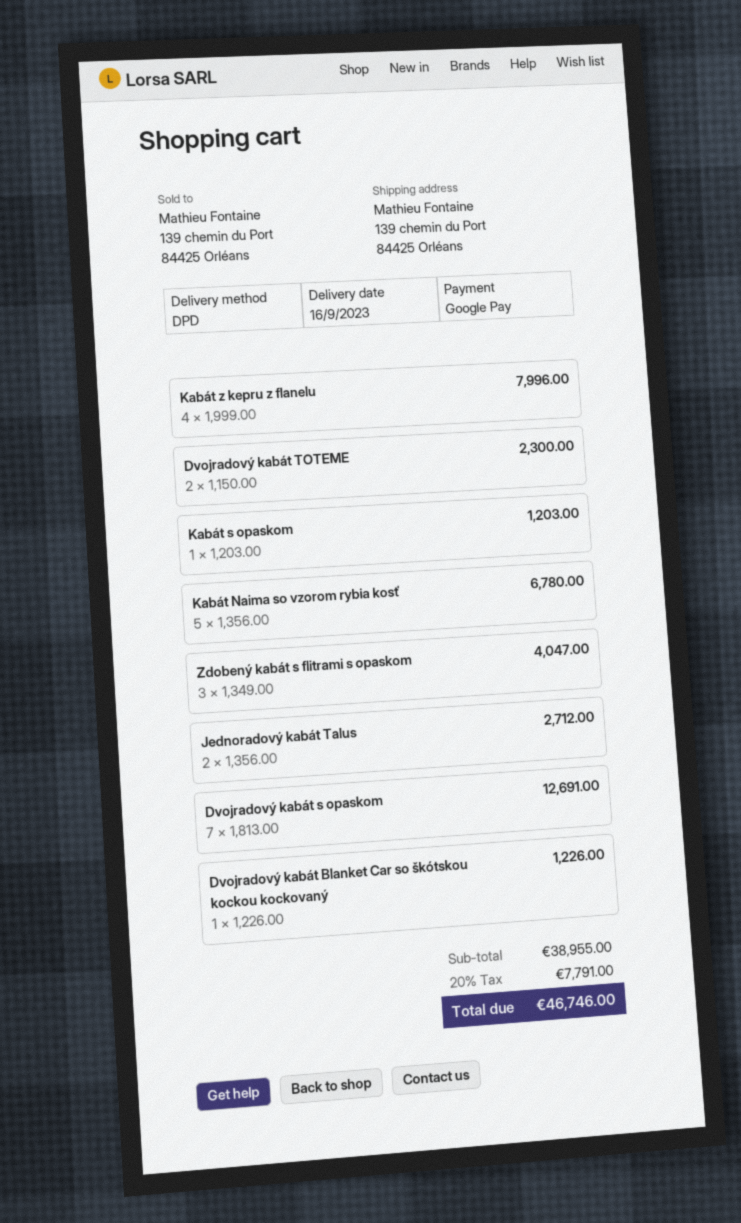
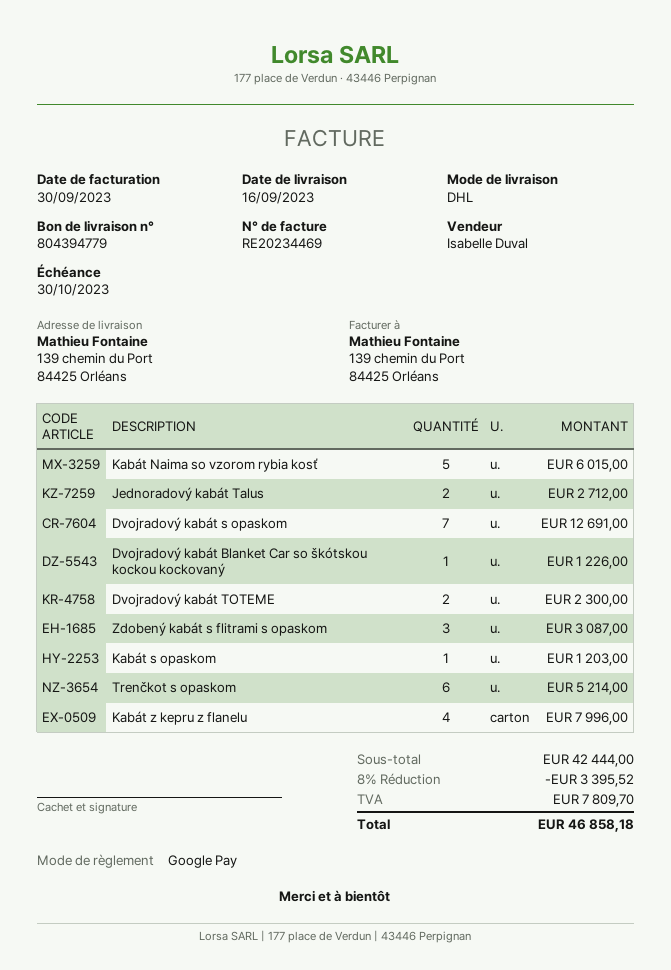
shipping method: DPD -> DHL
Kabát Naima so vzorom rybia kosť: 5 for 6780.00 -> 5 for 6015.00
Zdobený kabát s flitrami s opaskom: 3 for 4047.00 -> 3 for 3087.00
Trenčkot s opaskom: none -> 6 for 5214.00
subtotal: 38955.00 -> 42444.00
discount: none -> 8% = 3395.52
tax: 7791.00 -> 7809.70
total: 46746.00 -> 46858.18

